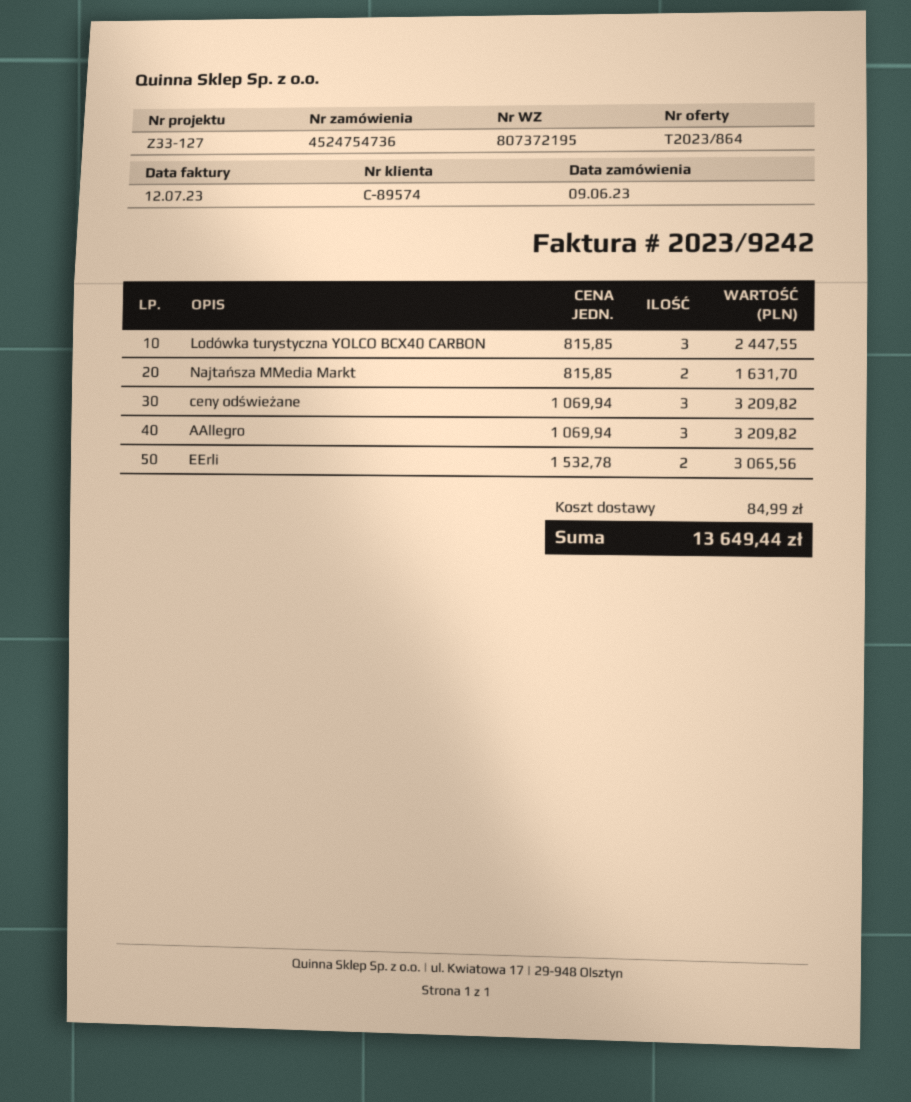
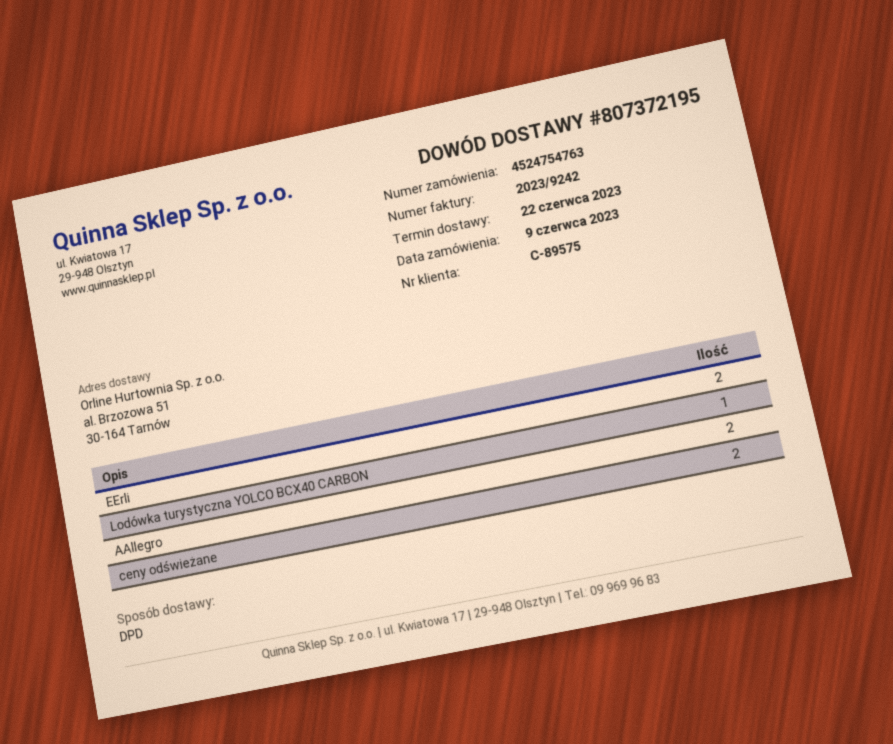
order number: 4524754736 -> 4524754763
customer number: C-89574 -> C-89575
Lodówka turystyczna YOLCO BCX40 CARBON: 3 -> 1
Najtańsza MMedia Markt: 2 -> none
ceny odświeżane: 3 -> 2
AAllegro: 3 -> 2

